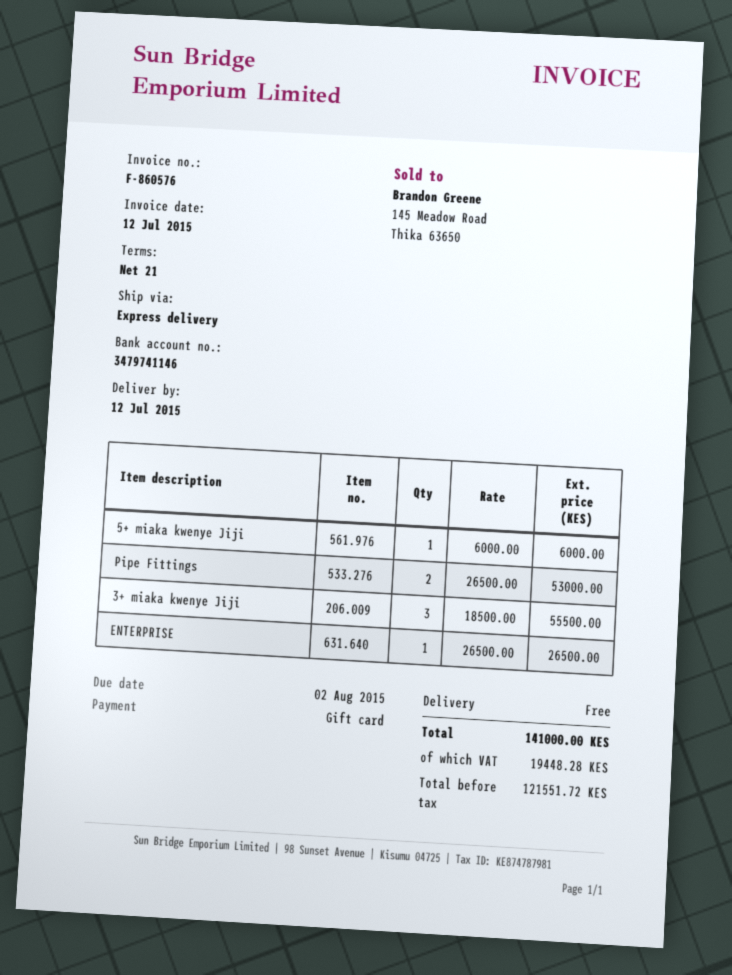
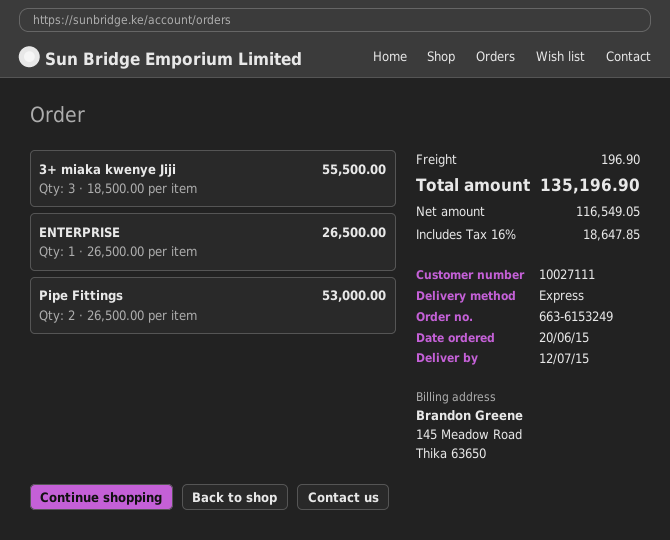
5+ miaka kwenye Jiji: 1 x 6000.00 = 6000.00 -> none
shipping: 0.00 -> 196.90
net: 121551.72 -> 116549.05
tax: 19448.28 -> 18647.85
total: 141000.00 -> 135196.90

